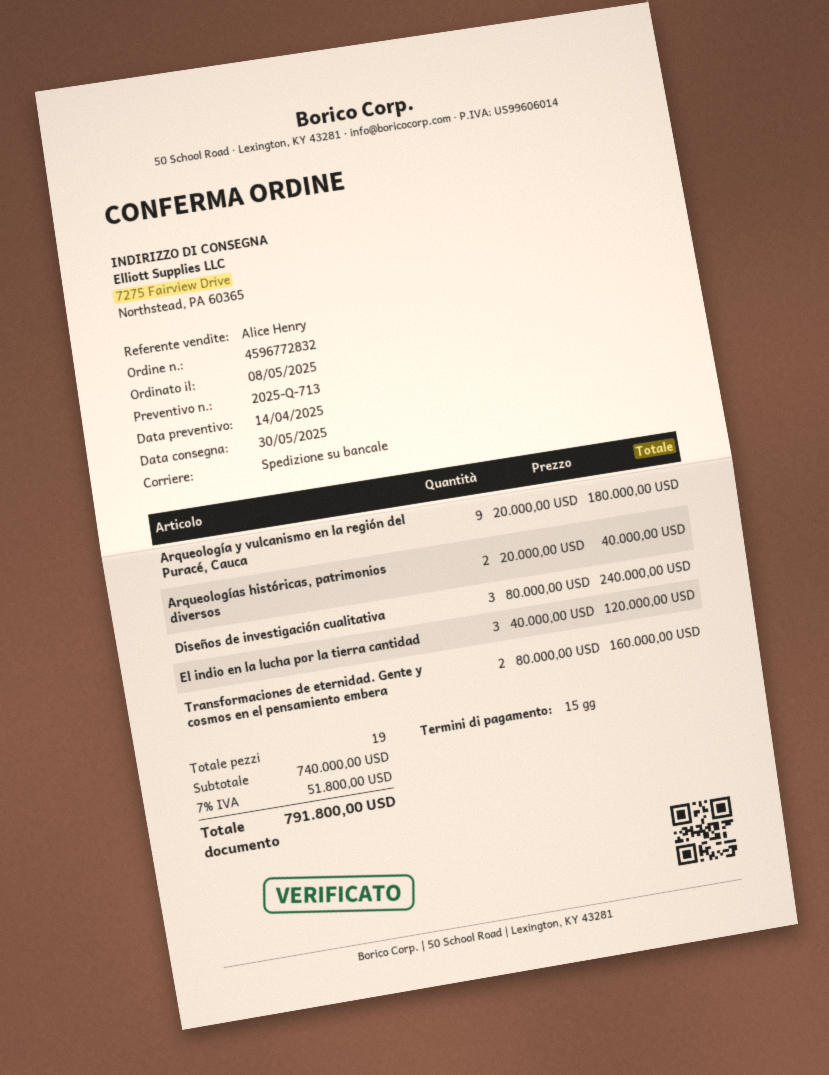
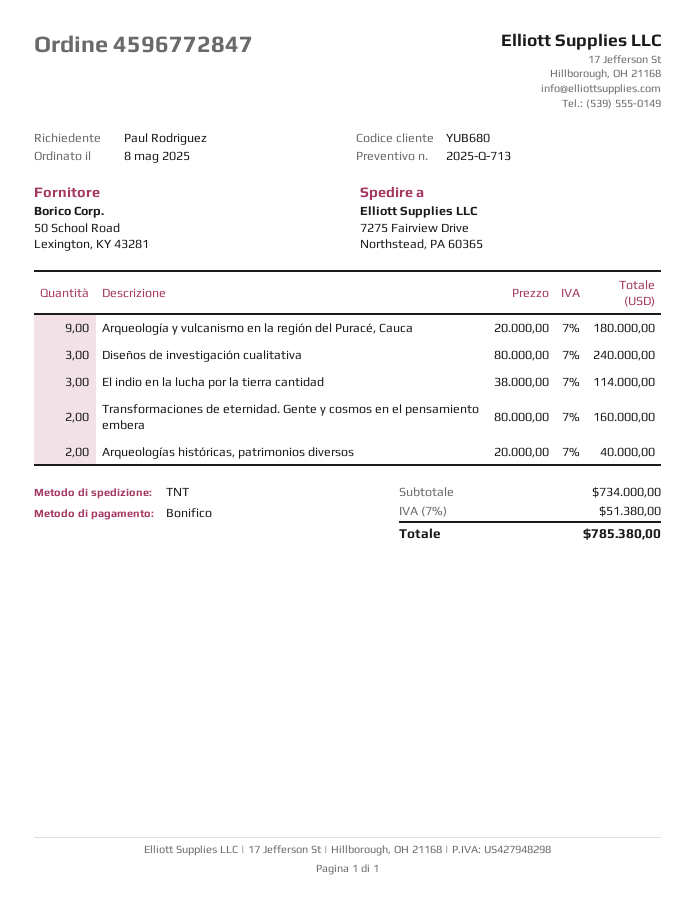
order number: 4596772832 -> 4596772847
shipping method: pallet freight -> TNT
El indio en la lucha por la tierra cantidad: 3 x 40000.00 = 120000.00 -> 3 x 38000.00 = 114000.00
subtotal: 740000.00 -> 734000.00
tax: 7% = 51800.00 -> 7% = 51380.00
total: 791800.00 -> 785380.00

